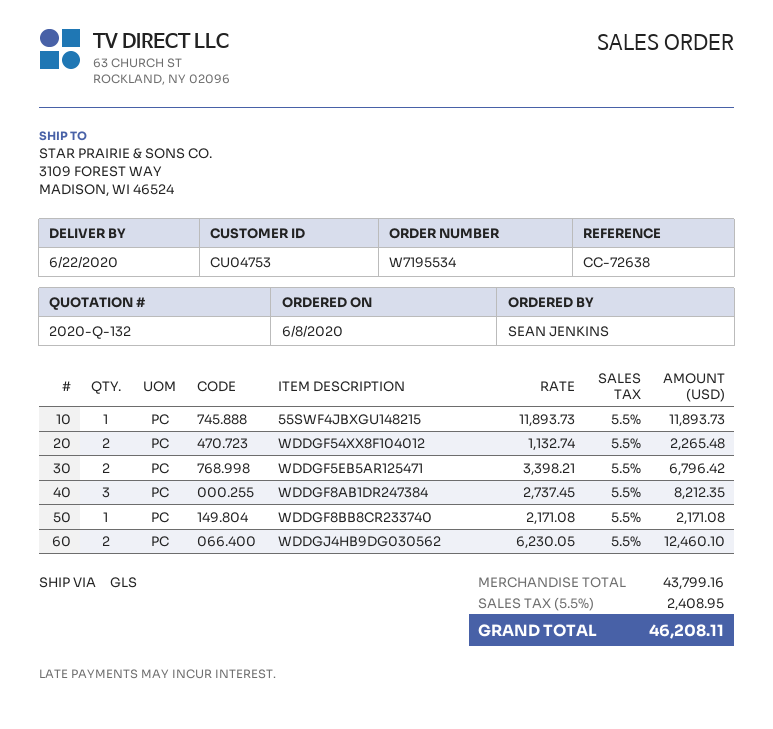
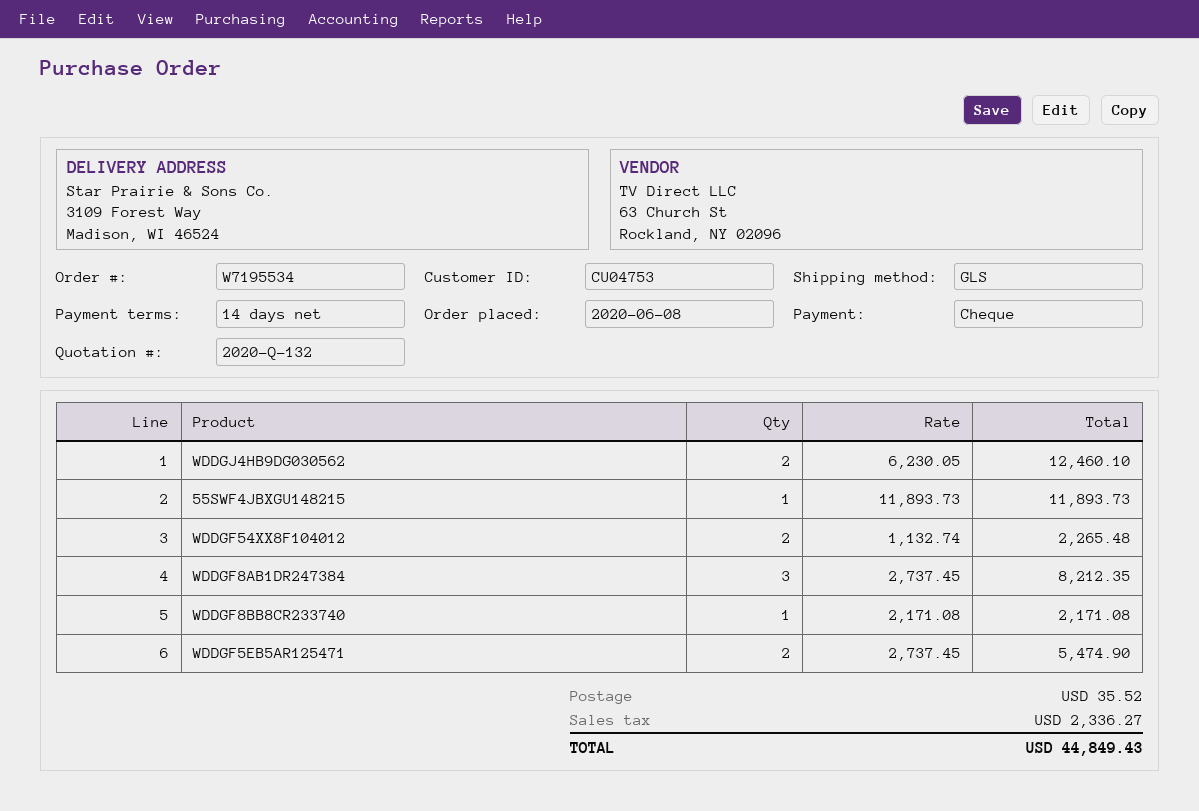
WDDGF5EB5AR125471: 2 x 3398.21 = 6796.42 -> 2 x 2737.45 = 5474.90
shipping: none -> 35.52
tax: 2408.95 -> 2336.27
total: 46208.11 -> 44849.43

